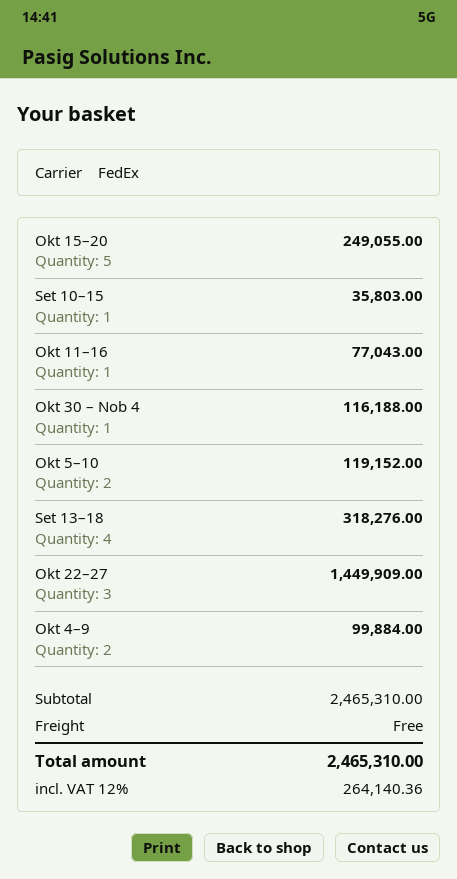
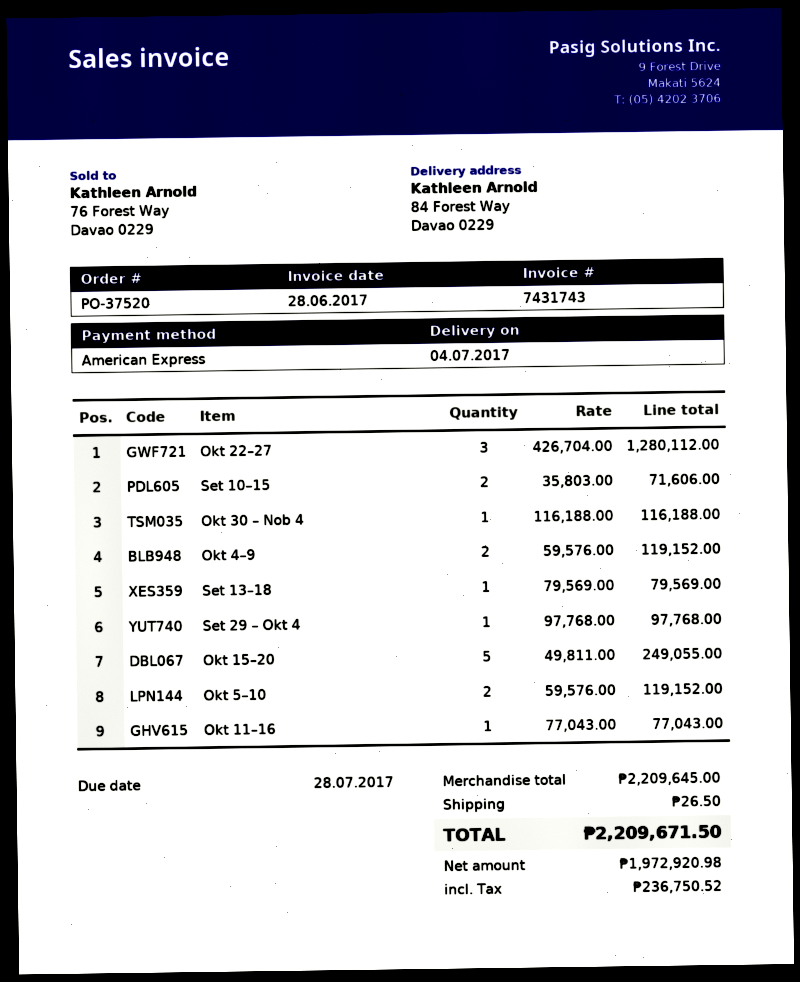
Set 10–15: 1 for 35803.00 -> 2 for 71606.00
Set 13–18: 4 for 318276.00 -> 1 for 79569.00
Okt 22–27: 3 for 1449909.00 -> 3 for 1280112.00
Okt 4–9: 2 for 99884.00 -> 2 for 119152.00
Set 29 – Okt 4: none -> 1 for 97768.00
subtotal: 2465310.00 -> 2209645.00
shipping: 0.00 -> 26.50
tax: 264140.36 -> 236750.52
total: 2465310.00 -> 2209671.50

